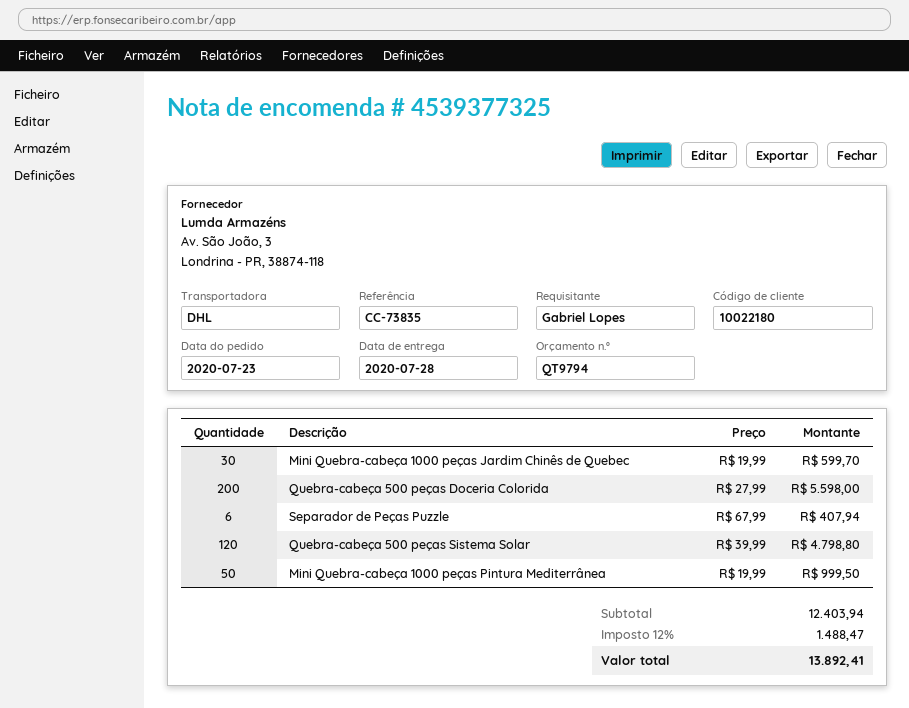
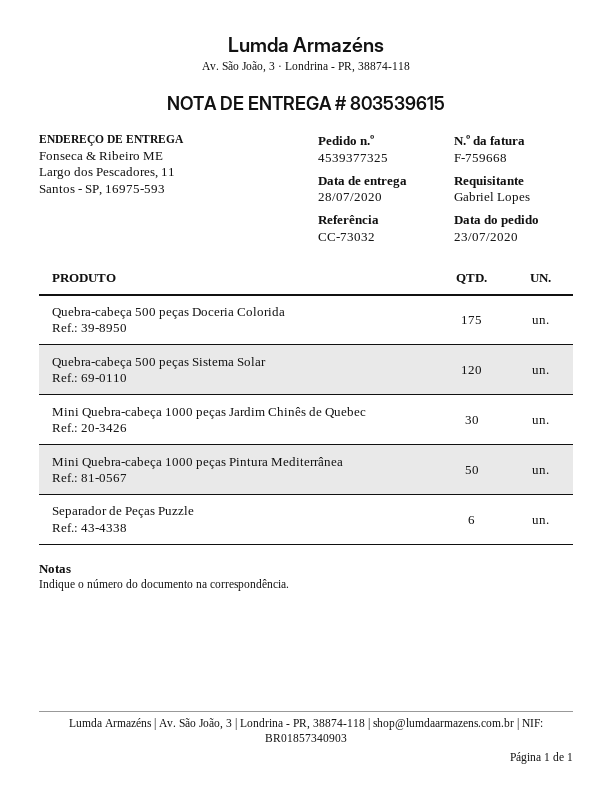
reference: CC-73835 -> CC-73032
Quebra-cabeça 500 peças Doceria Colorida: 200 -> 175

